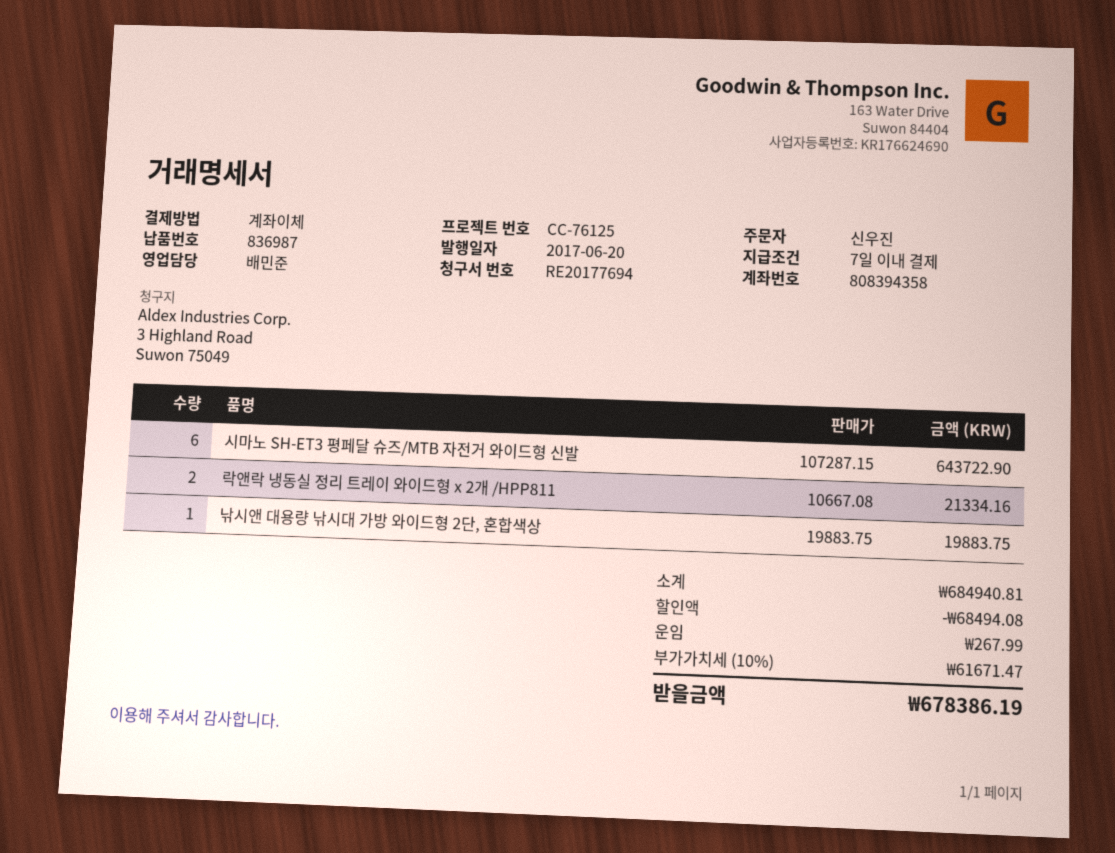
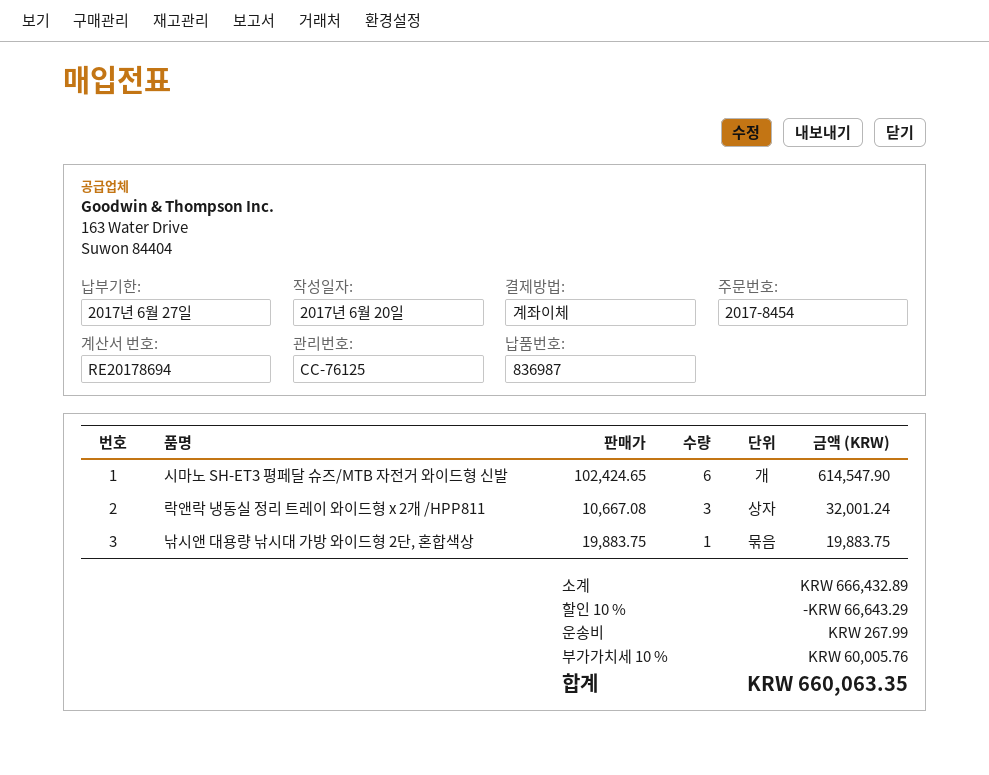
invoice number: RE20177694 -> RE20178694
시마노 SH-ET3 평페달 슈즈/MTB 자전거 와이드형 신발: 6 x 107287.15 = 643722.90 -> 6 x 102424.65 = 614547.90
락앤락 냉동실 정리 트레이 와이드형 x 2개 /HPP811: 2 x 10667.08 = 21334.16 -> 3 x 10667.08 = 32001.24
subtotal: 684940.81 -> 666432.89
discount: 68494.08 -> 66643.29
tax: 10% = 61671.47 -> 10% = 60005.76
total: 678386.19 -> 660063.35

